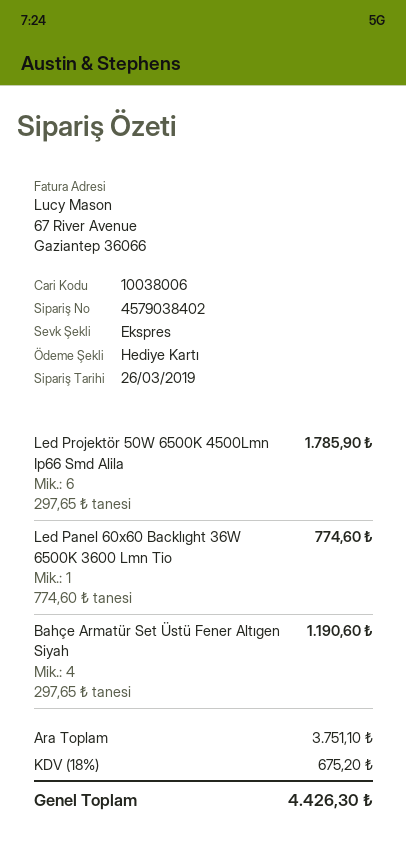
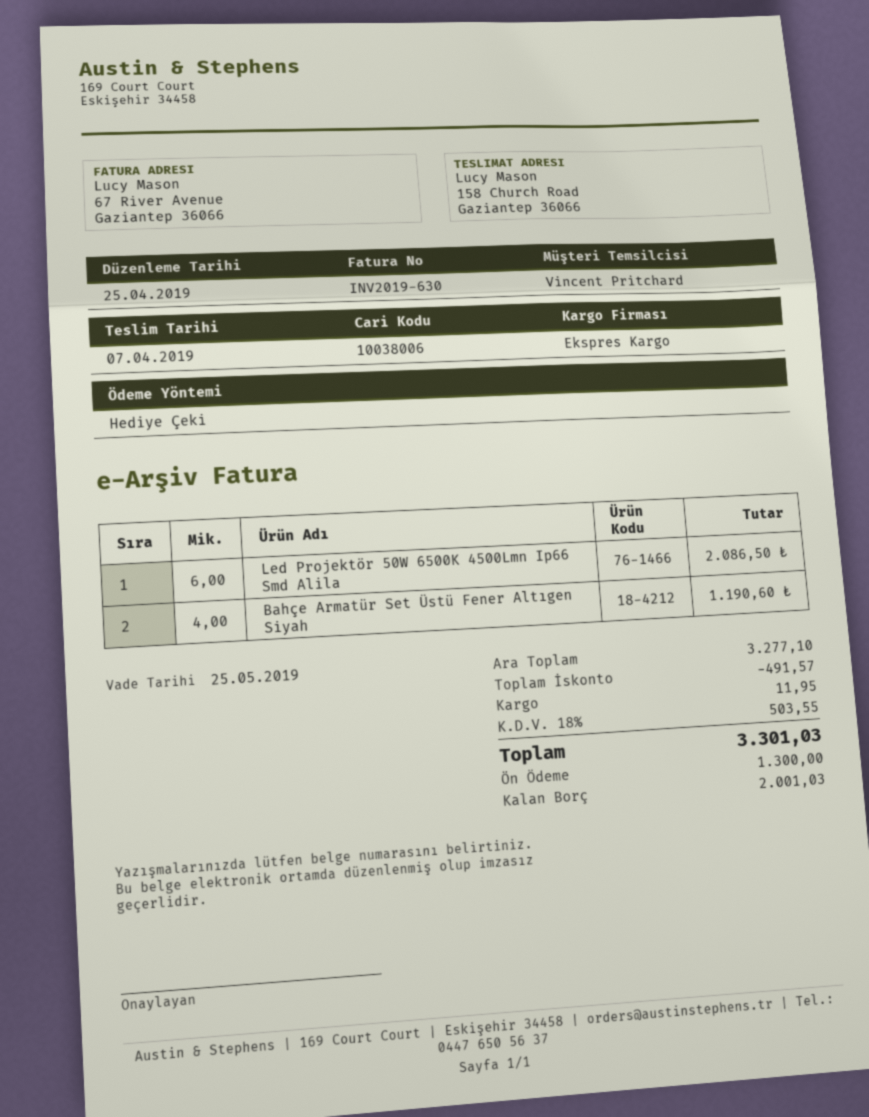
Led Projektör 50W 6500K 4500Lmn Ip66 Smd Alila: 6 for 1785.90 -> 6 for 2086.50
Led Panel 60x60 Backlıght 36W 6500K 3600 Lmn Tio: 1 for 774.60 -> none
subtotal: 3751.10 -> 3277.10
discount: none -> 491.57
shipping: none -> 11.95
tax: 18% = 675.20 -> 18% = 503.55
total: 4426.30 -> 3301.03

